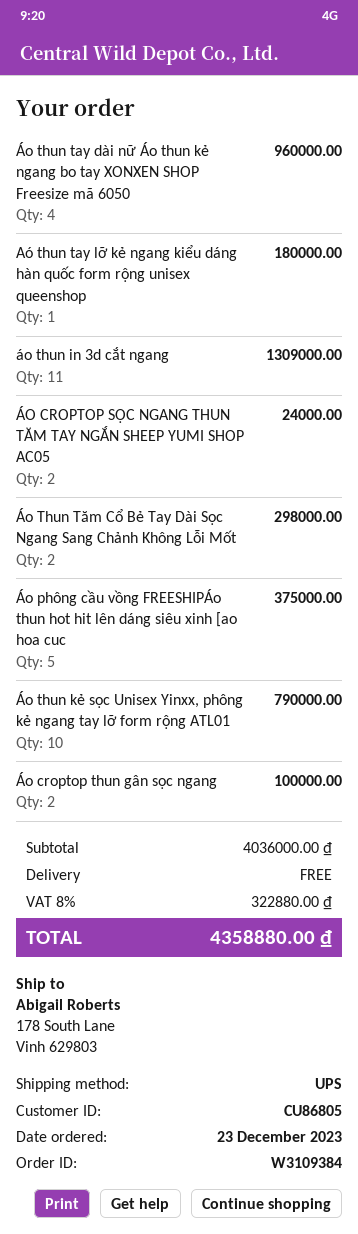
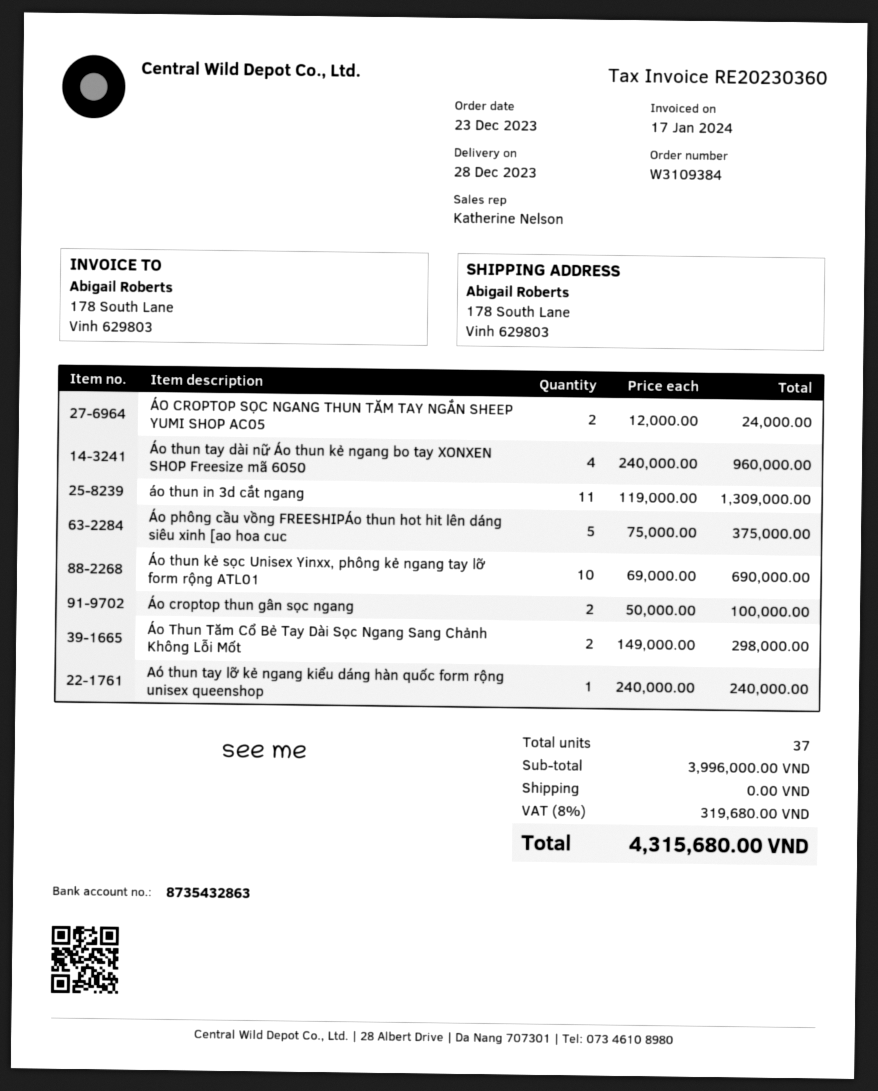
Aó thun tay lỡ kẻ ngang kiểu dáng hàn quốc form rộng unisex queenshop: 1 for 180000.00 -> 1 for 240000.00
Áo thun kẻ sọc Unisex Yinxx, phông kẻ ngang tay lỡ form rộng ATL01: 10 for 790000.00 -> 10 for 690000.00
subtotal: 4036000.00 -> 3996000.00
tax: 8% = 322880.00 -> 8% = 319680.00
total: 4358880.00 -> 4315680.00

